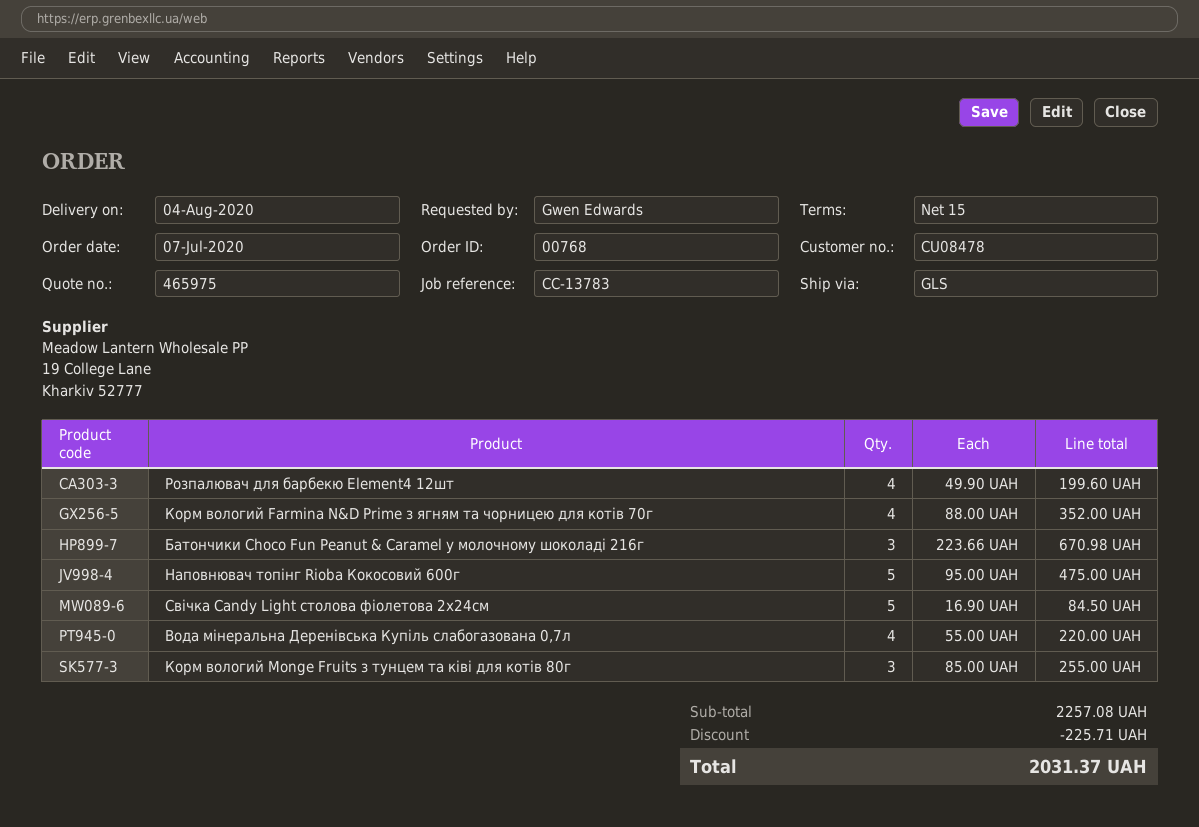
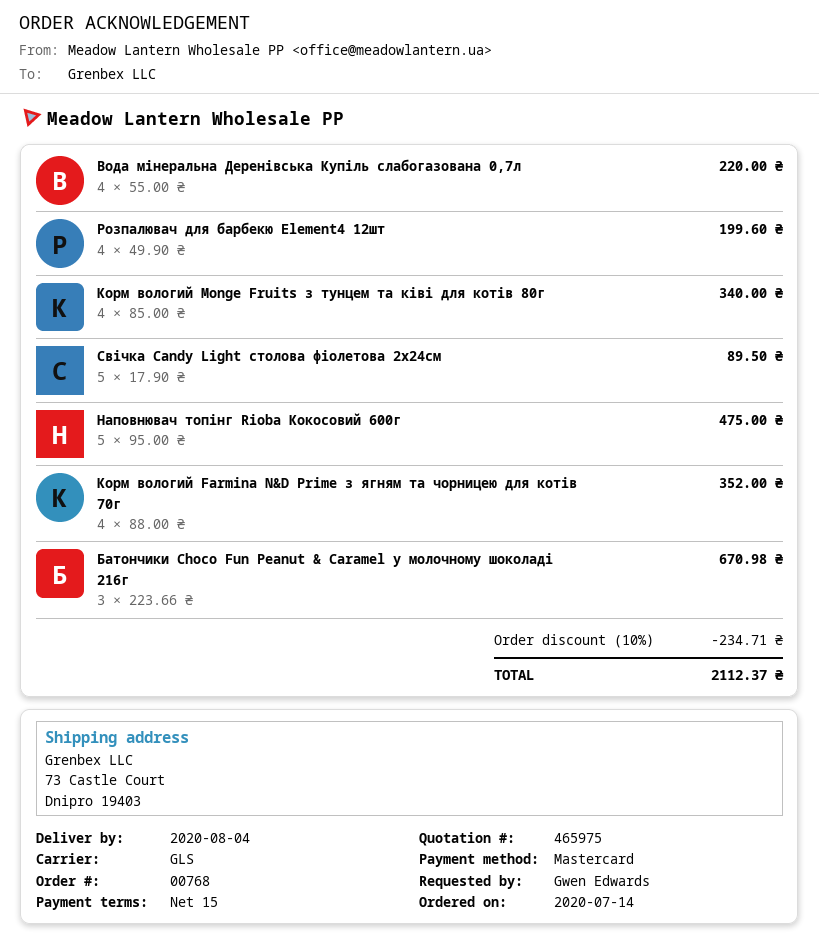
order date: 2020-07-07 -> 2020-07-14
Свічка Candy Light столова фіолетова 2х24см: 5 x 16.90 = 84.50 -> 5 x 17.90 = 89.50
Корм вологий Monge Fruits з тунцем та ківі для котів 80г: 3 x 85.00 = 255.00 -> 4 x 85.00 = 340.00
discount: 225.71 -> 234.71
total: 2031.37 -> 2112.37

